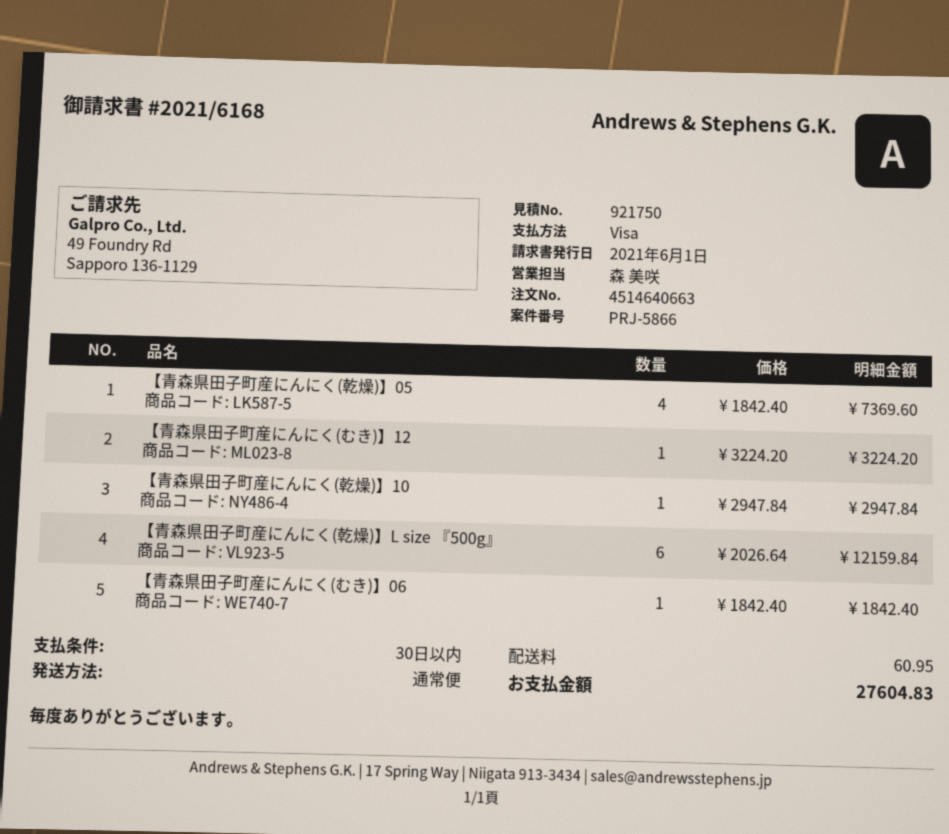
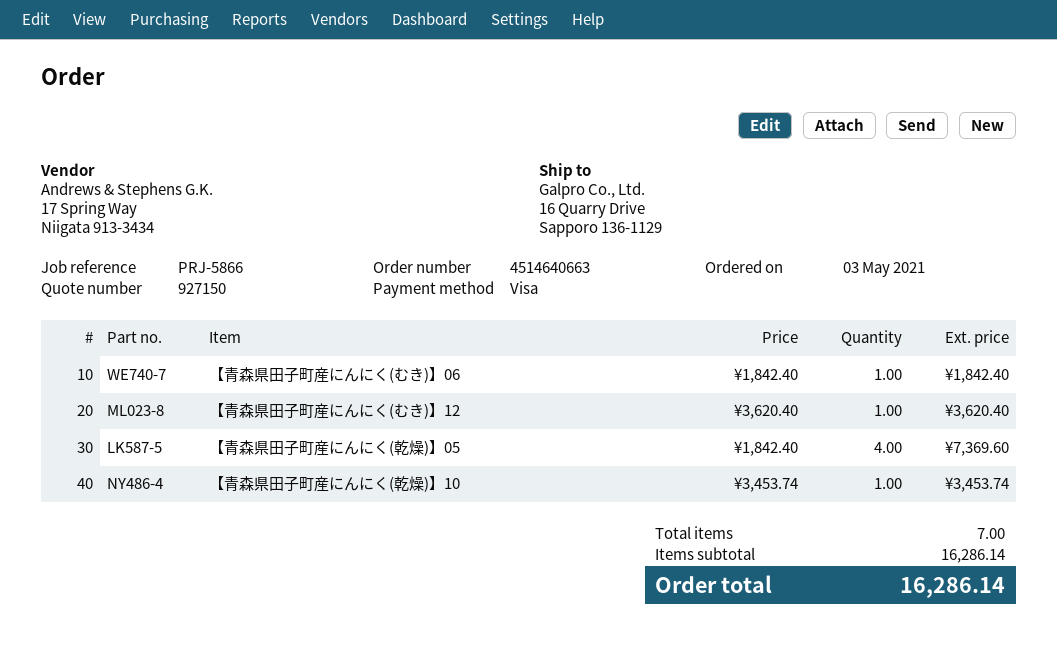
quote number: 921750 -> 927150
【青森県田子町産にんにく(むき)】12: 1 x 3224.20 = 3224.20 -> 1 x 3620.40 = 3620.40
【青森県田子町産にんにく(乾燥)】10: 1 x 2947.84 = 2947.84 -> 1 x 3453.74 = 3453.74
【青森県田子町産にんにく(乾燥)】L size 『500g』: 6 x 2026.64 = 12159.84 -> none
shipping: 60.95 -> none
total: 27604.83 -> 16286.14

